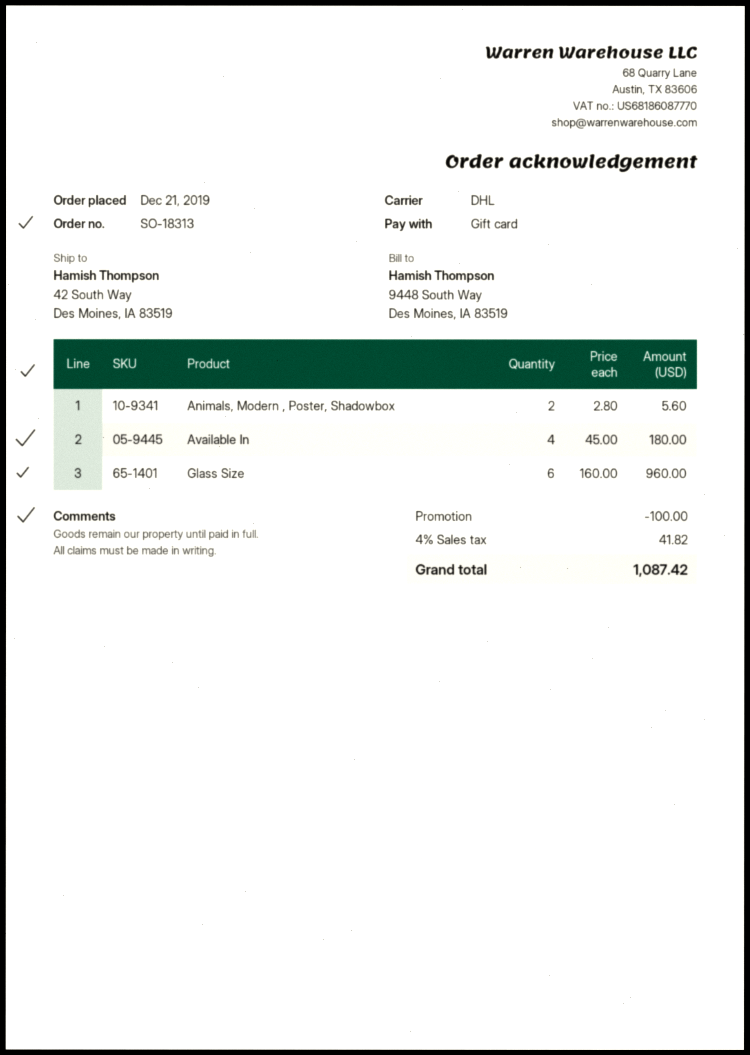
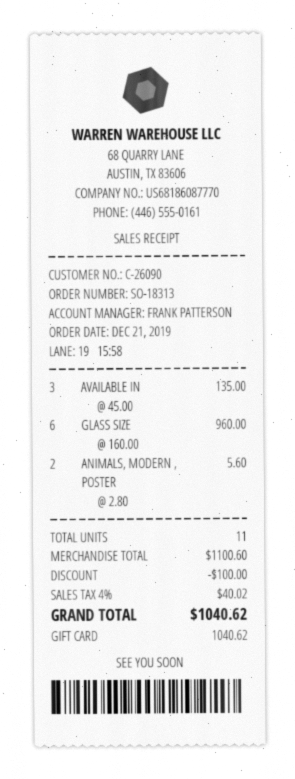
Available In: 4 x 45.00 = 180.00 -> 3 x 45.00 = 135.00
tax: 4% = 41.82 -> 4% = 40.02
total: 1087.42 -> 1040.62

